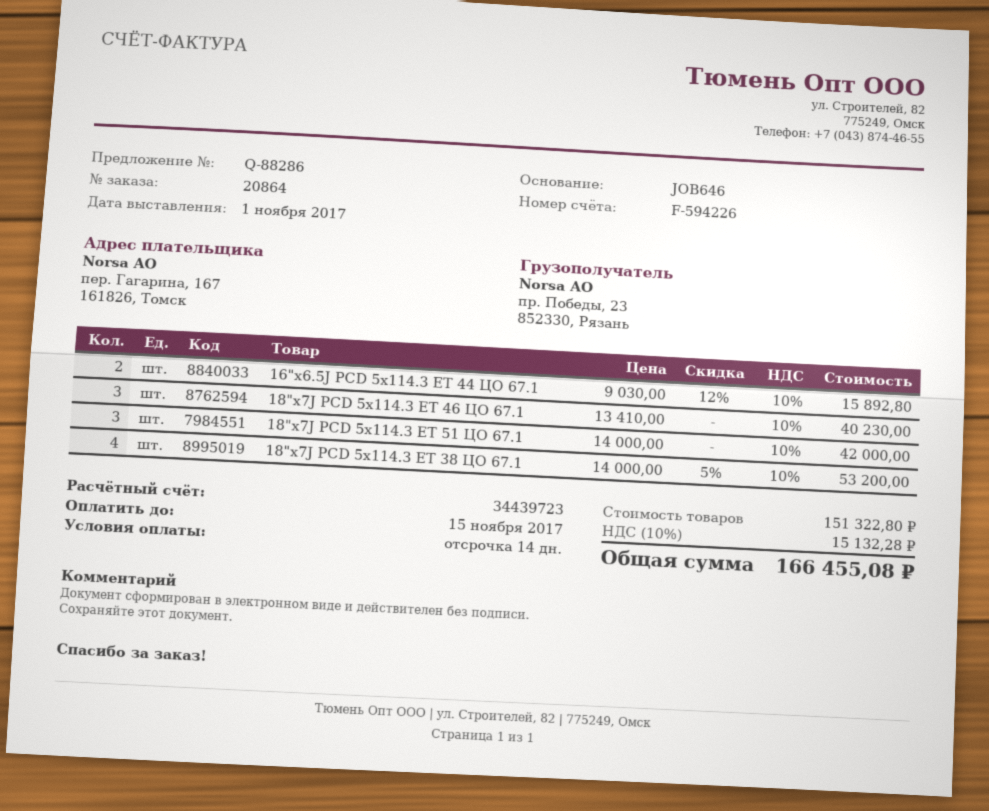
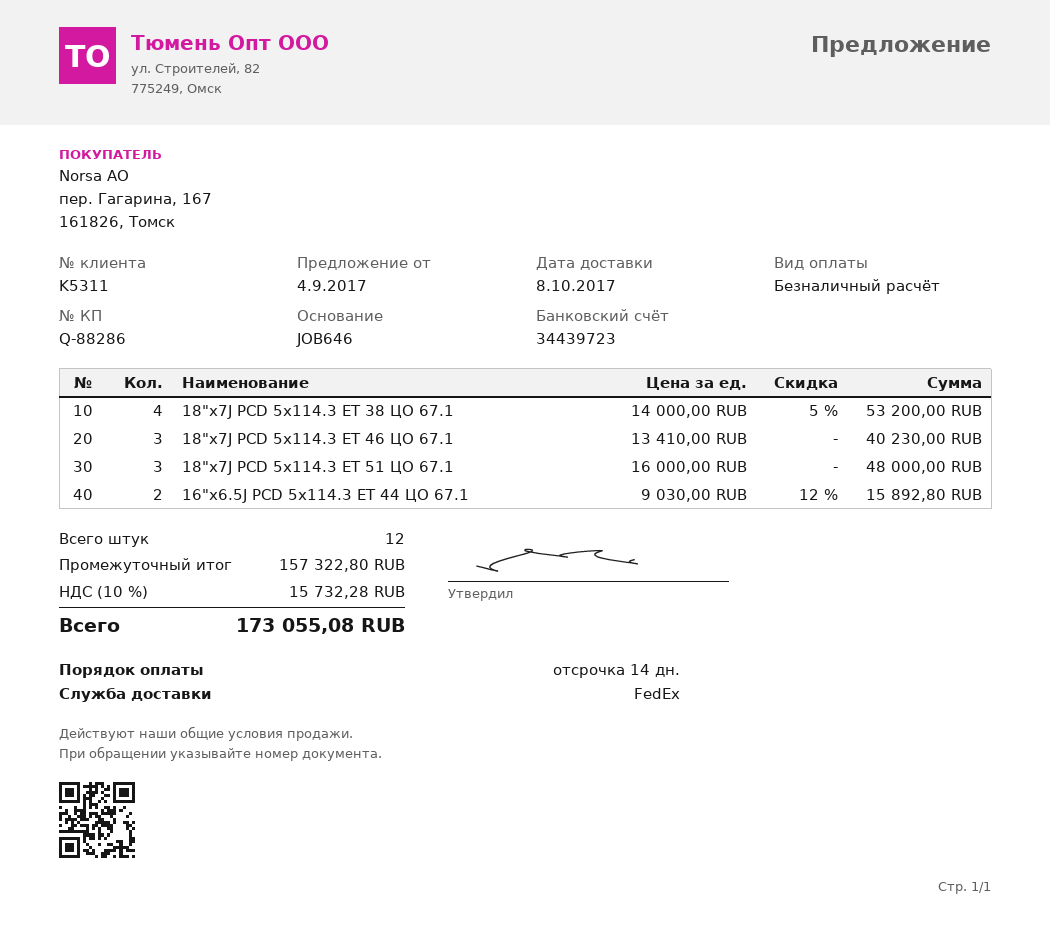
18"x7J PCD 5x114.3 ЕТ 51 ЦО 67.1: 3 x 14000.00 = 42000.00 -> 3 x 16000.00 = 48000.00
subtotal: 151322.80 -> 157322.80
tax: 10% = 15132.28 -> 10% = 15732.28
total: 166455.08 -> 173055.08

